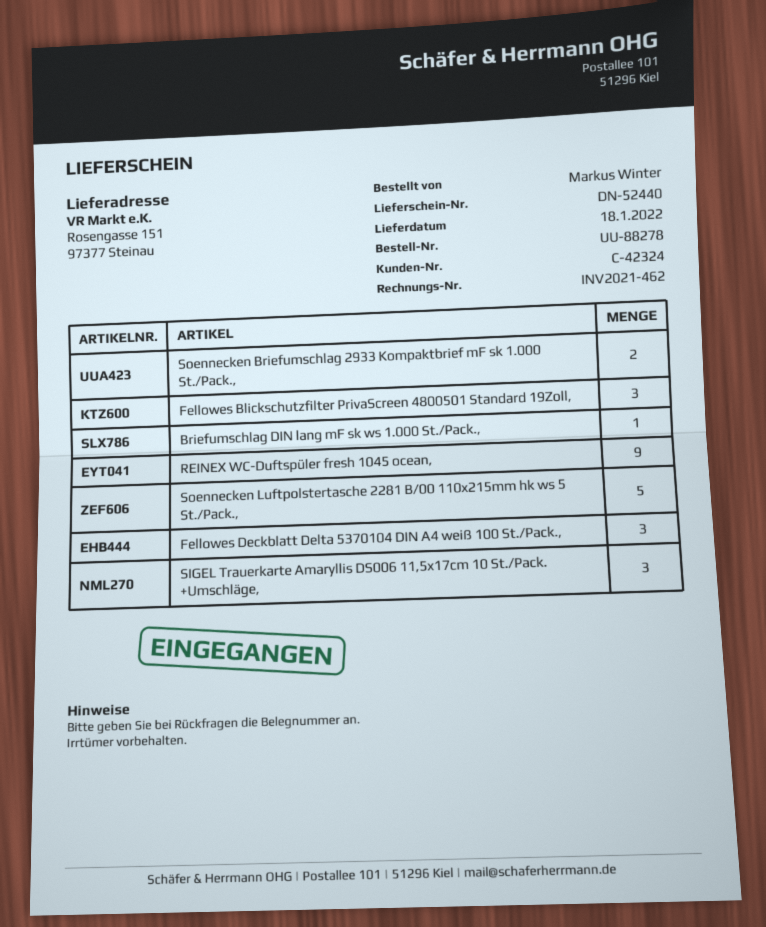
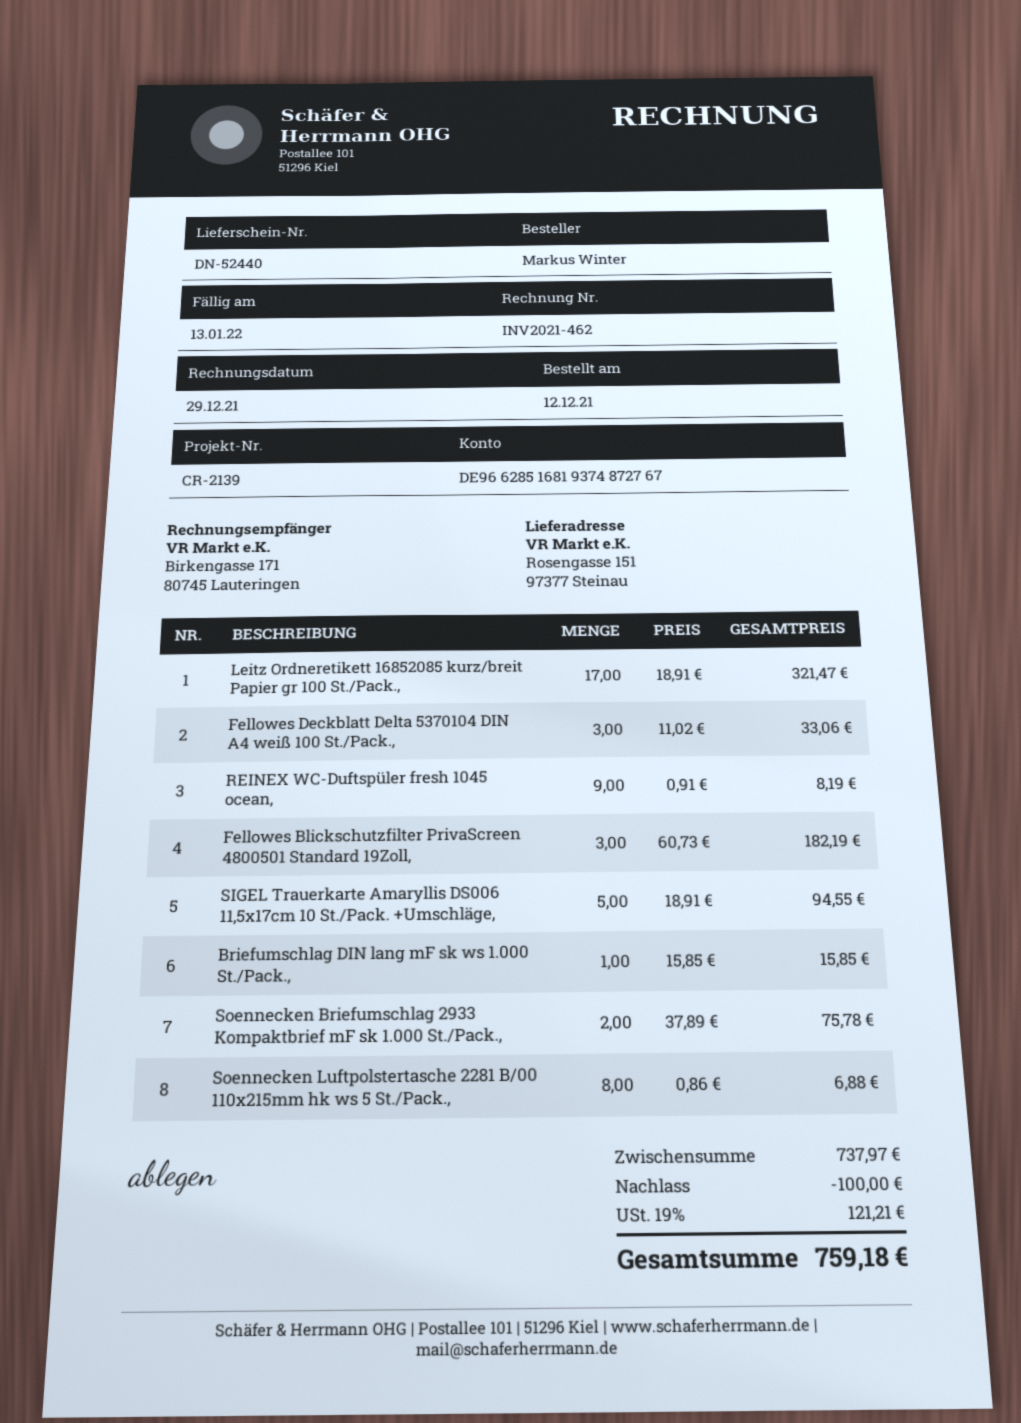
Soennecken Luftpolstertasche 2281 B/00 110x215mm hk ws 5 St./Pack.,: 5 -> 8
SIGEL Trauerkarte Amaryllis DS006 11,5x17cm 10 St./Pack. +Umschläge,: 3 -> 5
Leitz Ordneretikett 16852085 kurz/breit Papier gr 100 St./Pack.,: none -> 17

